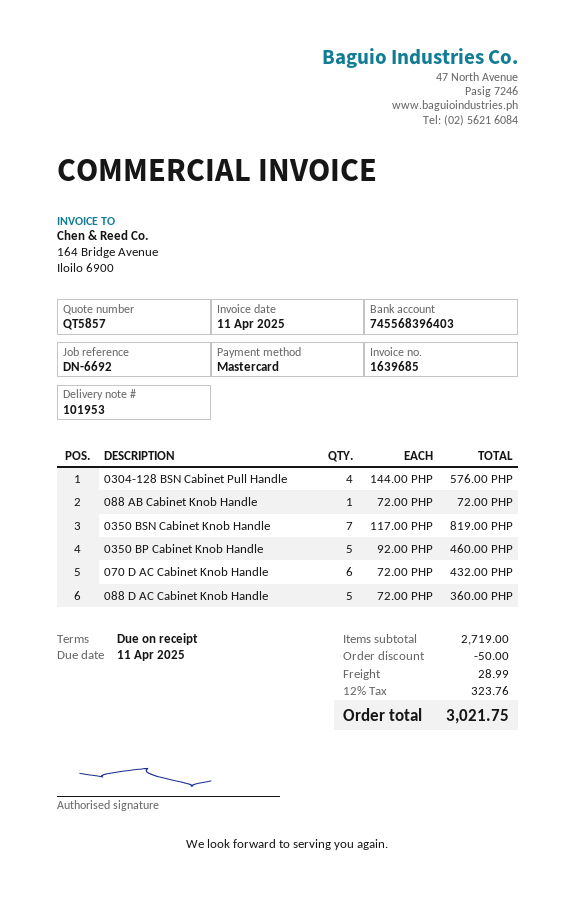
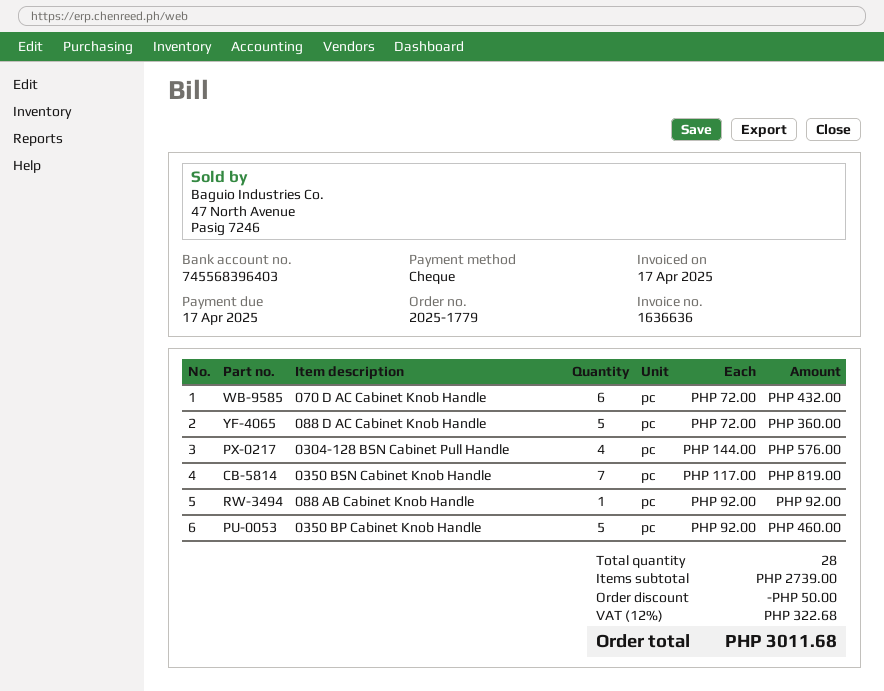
invoice number: 1639685 -> 1636636
invoice date: 2025-04-11 -> 2025-04-17
due date: 2025-04-11 -> 2025-04-17
payment method: Mastercard -> cheque
088 AB Cabinet Knob Handle: 1 x 72.00 = 72.00 -> 1 x 92.00 = 92.00
subtotal: 2719.00 -> 2739.00
shipping: 28.99 -> none
tax: 12% = 323.76 -> 12% = 322.68
total: 3021.75 -> 3011.68

